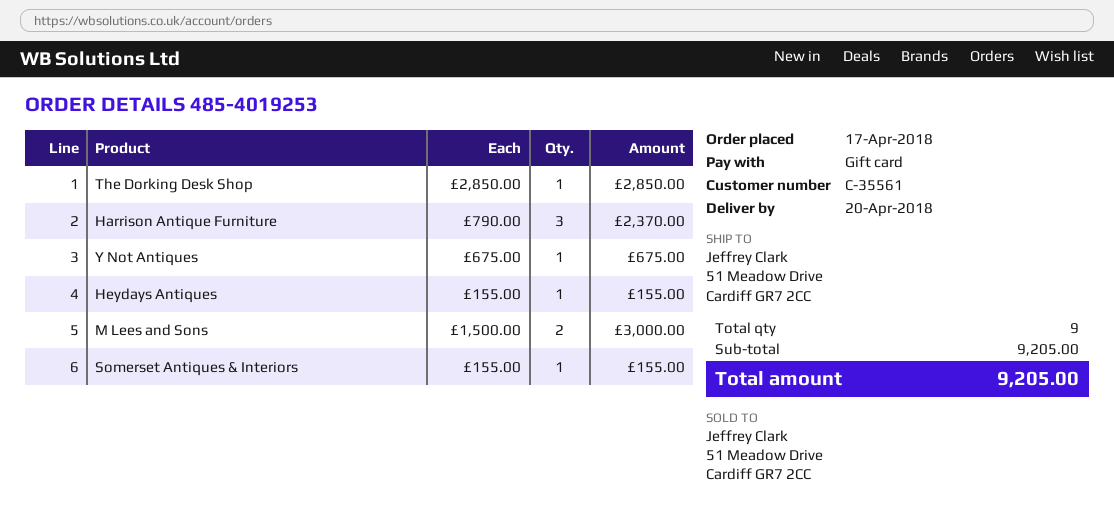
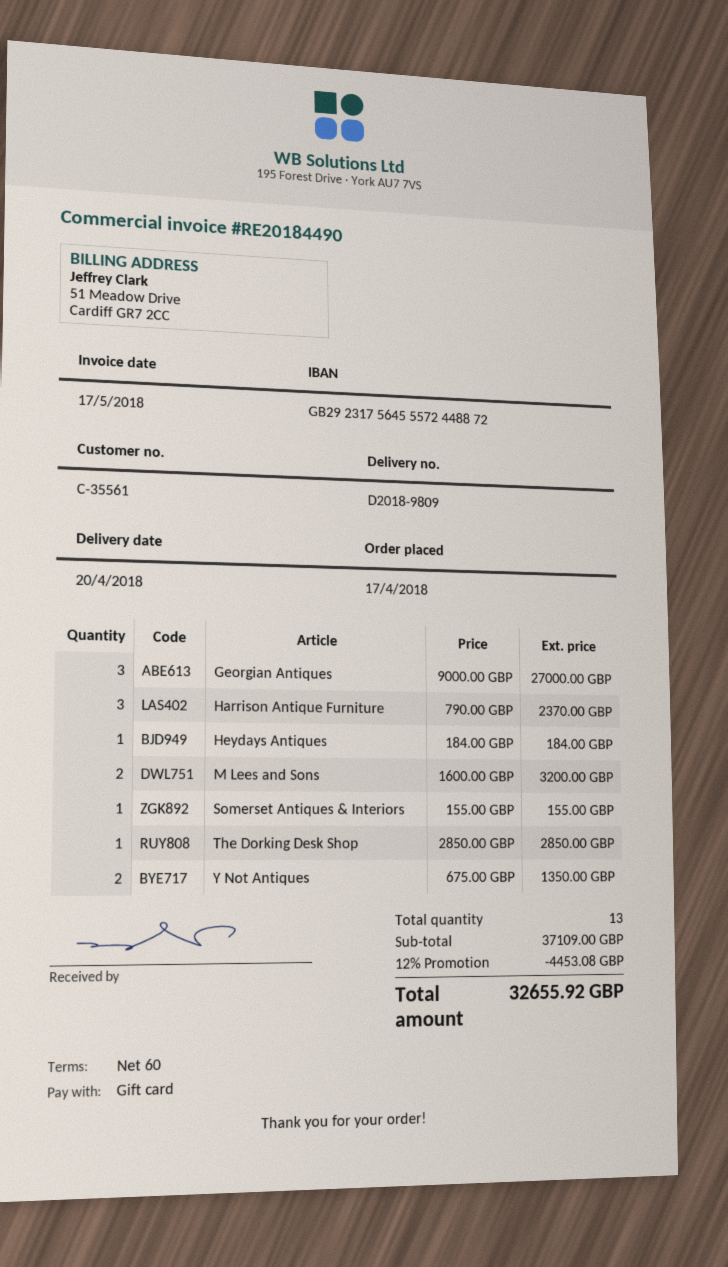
Y Not Antiques: 1 x 675.00 = 675.00 -> 2 x 675.00 = 1350.00
Heydays Antiques: 1 x 155.00 = 155.00 -> 1 x 184.00 = 184.00
M Lees and Sons: 2 x 1500.00 = 3000.00 -> 2 x 1600.00 = 3200.00
Georgian Antiques: none -> 3 x 9000.00 = 27000.00
total quantity: 9 -> 13
subtotal: 9205.00 -> 37109.00
discount: none -> 12% = 4453.08
total: 9205.00 -> 32655.92

